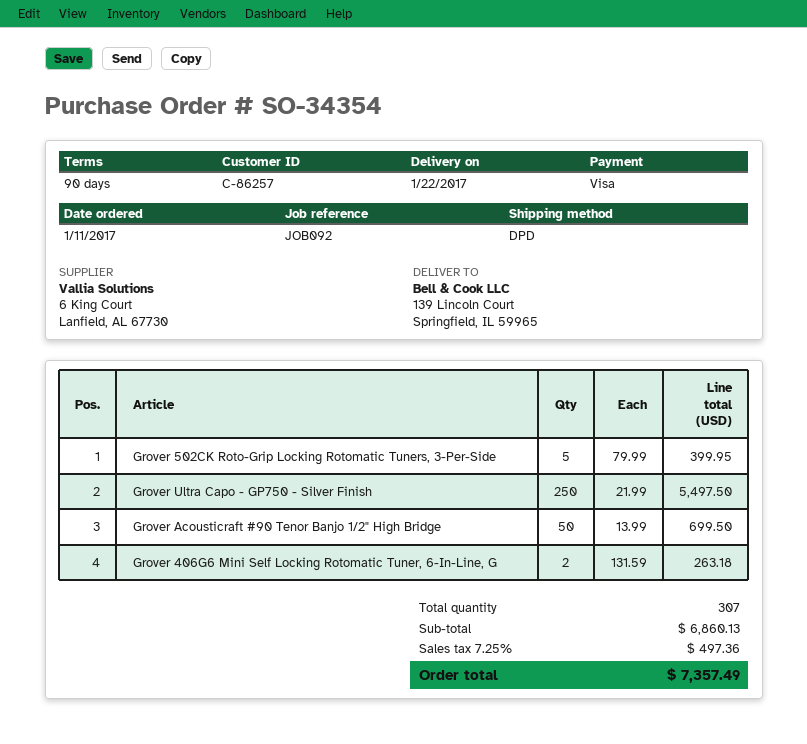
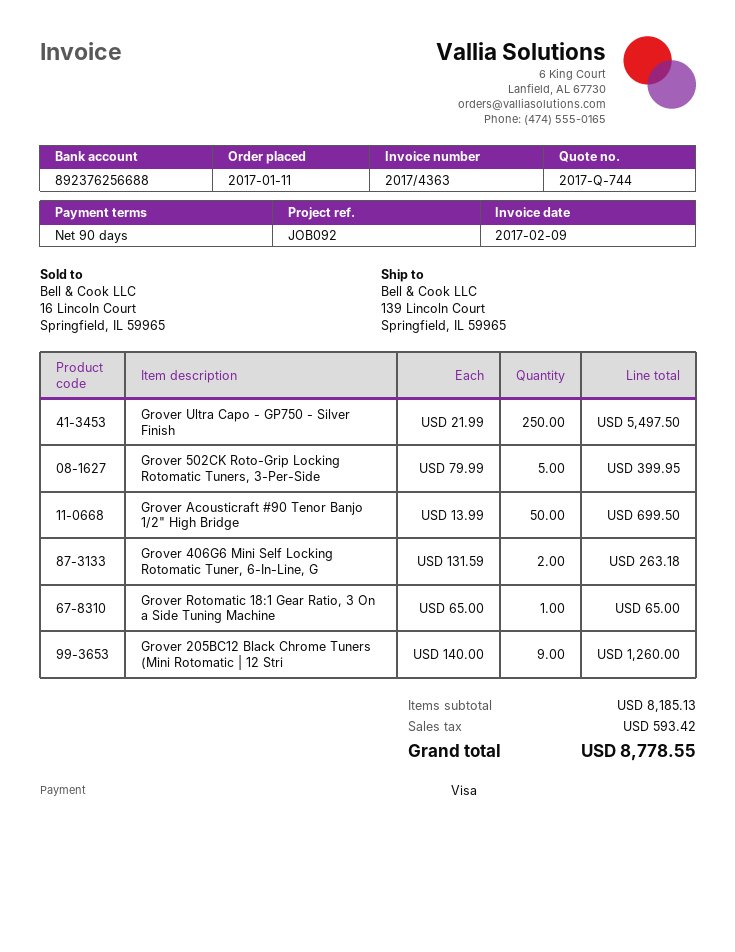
Grover Rotomatic 18:1 Gear Ratio, 3 On a Side Tuning Machine: none -> 1 x 65.00 = 65.00
Grover 205BC12 Black Chrome Tuners (Mini Rotomatic | 12 Stri: none -> 9 x 140.00 = 1260.00
subtotal: 6860.13 -> 8185.13
tax: 497.36 -> 593.42
total: 7357.49 -> 8778.55

